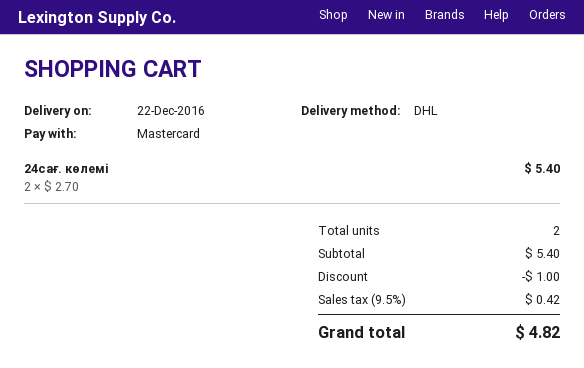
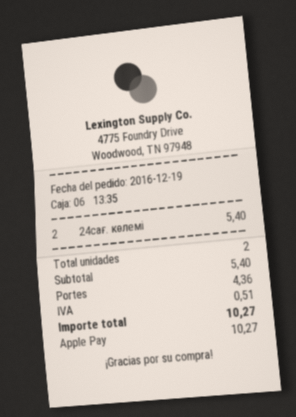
payment method: Mastercard -> Apple Pay
discount: 1.00 -> none
shipping: none -> 4.36
tax: 0.42 -> 0.51
total: 4.82 -> 10.27

